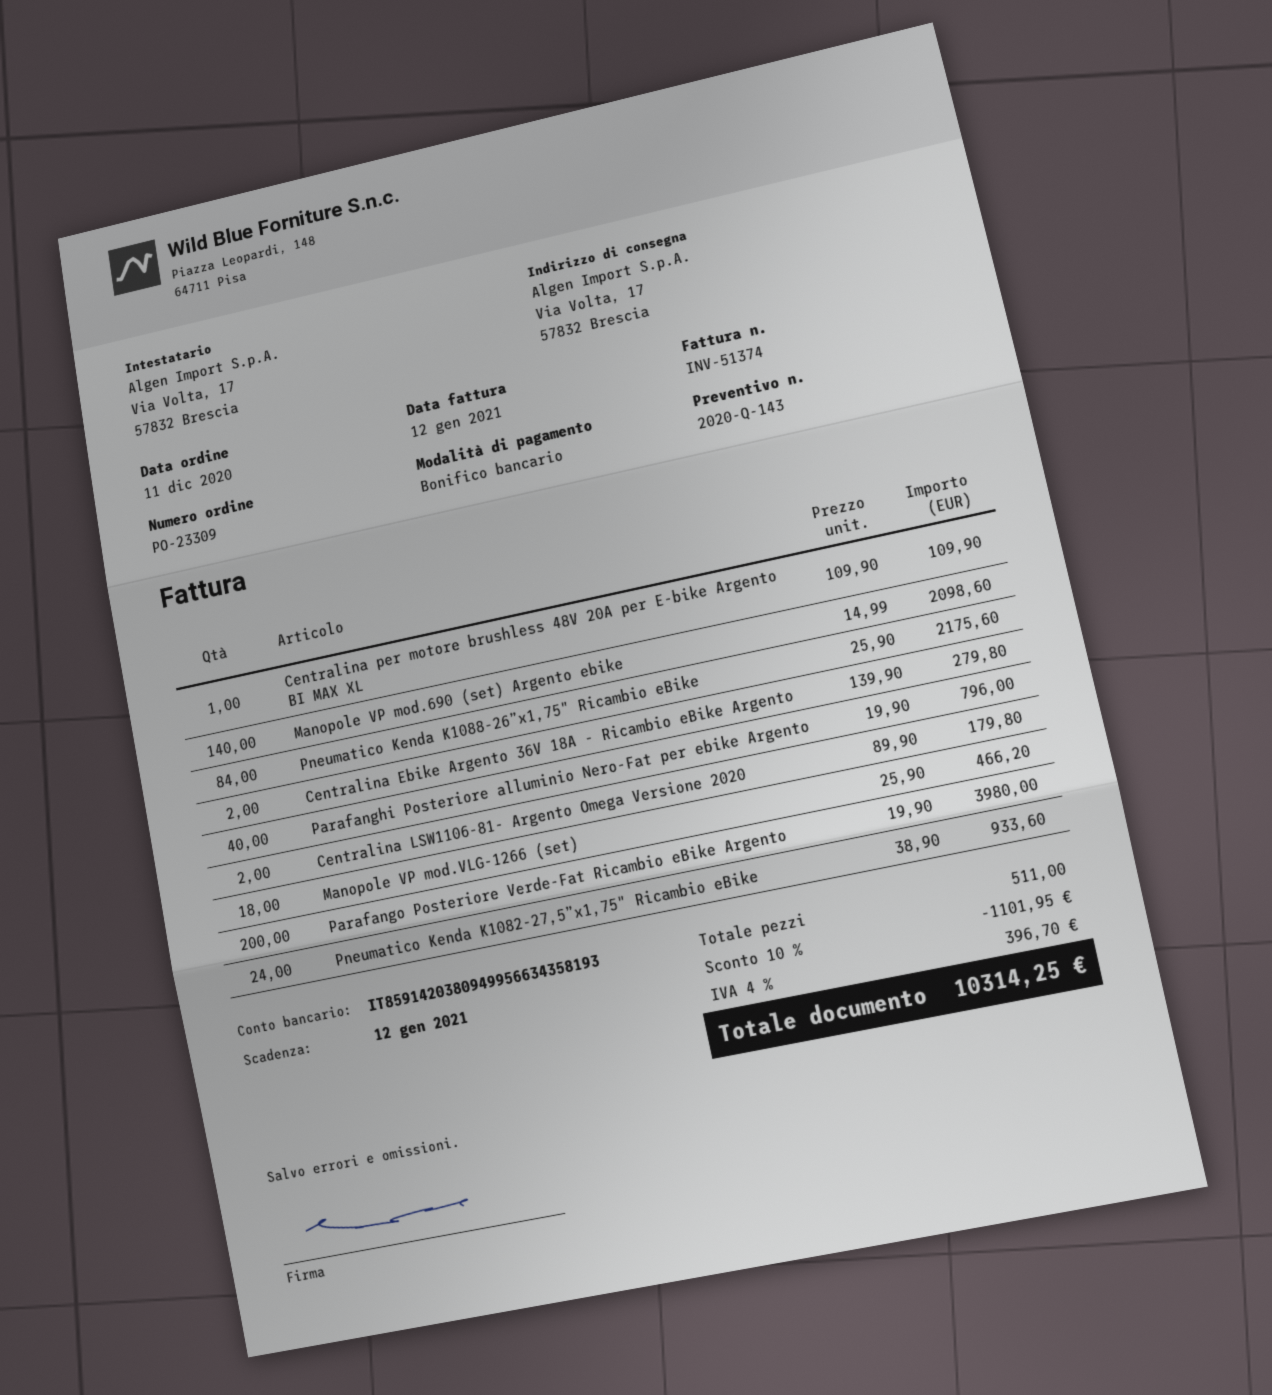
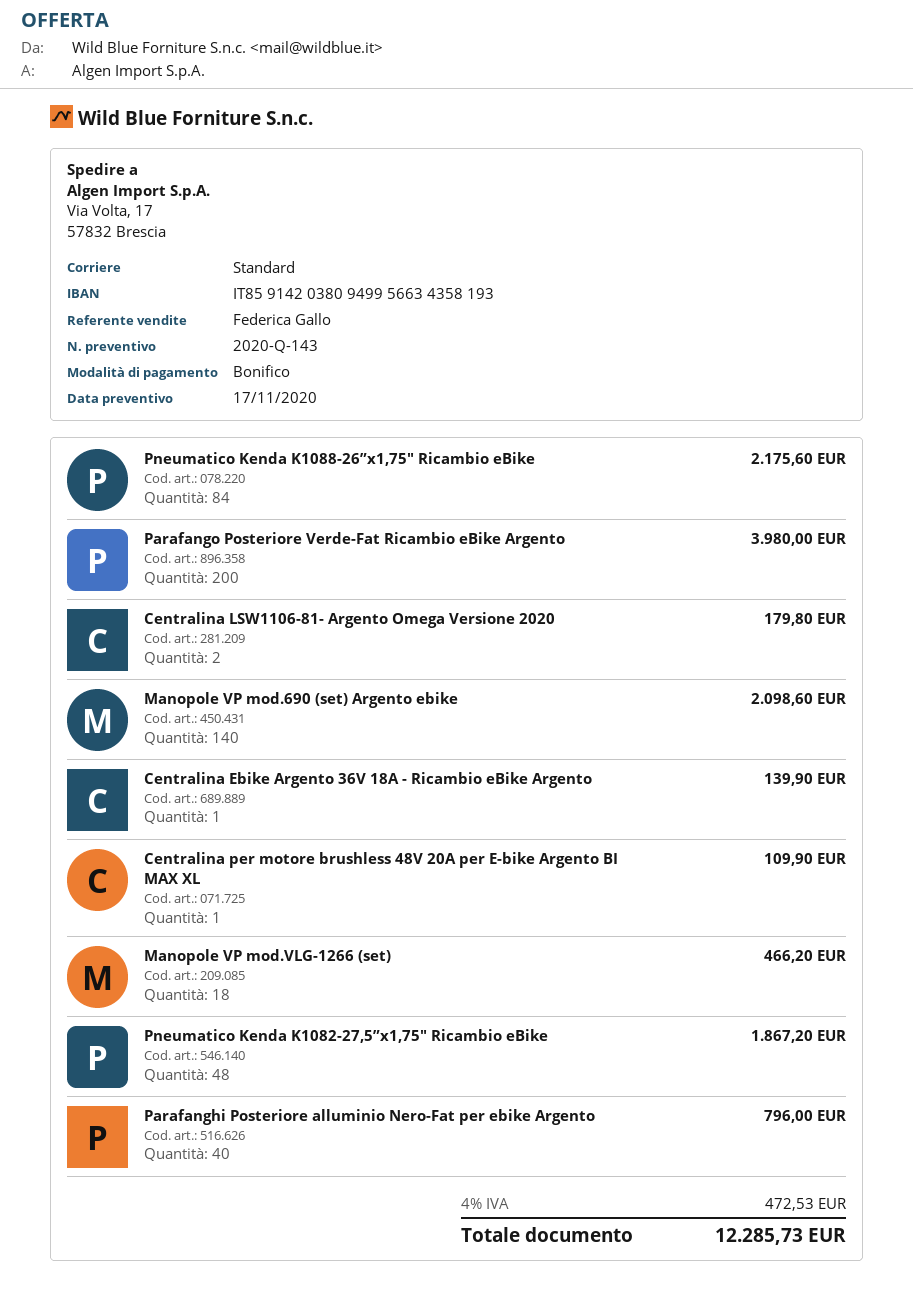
Centralina Ebike Argento 36V 18A - Ricambio eBike Argento: 2 for 279.80 -> 1 for 139.90
Pneumatico Kenda K1082-27,5”x1,75" Ricambio eBike: 24 for 933.60 -> 48 for 1867.20
discount: 10% = 1101.95 -> none
tax: 4% = 396.70 -> 4% = 472.53
total: 10314.25 -> 12285.73

